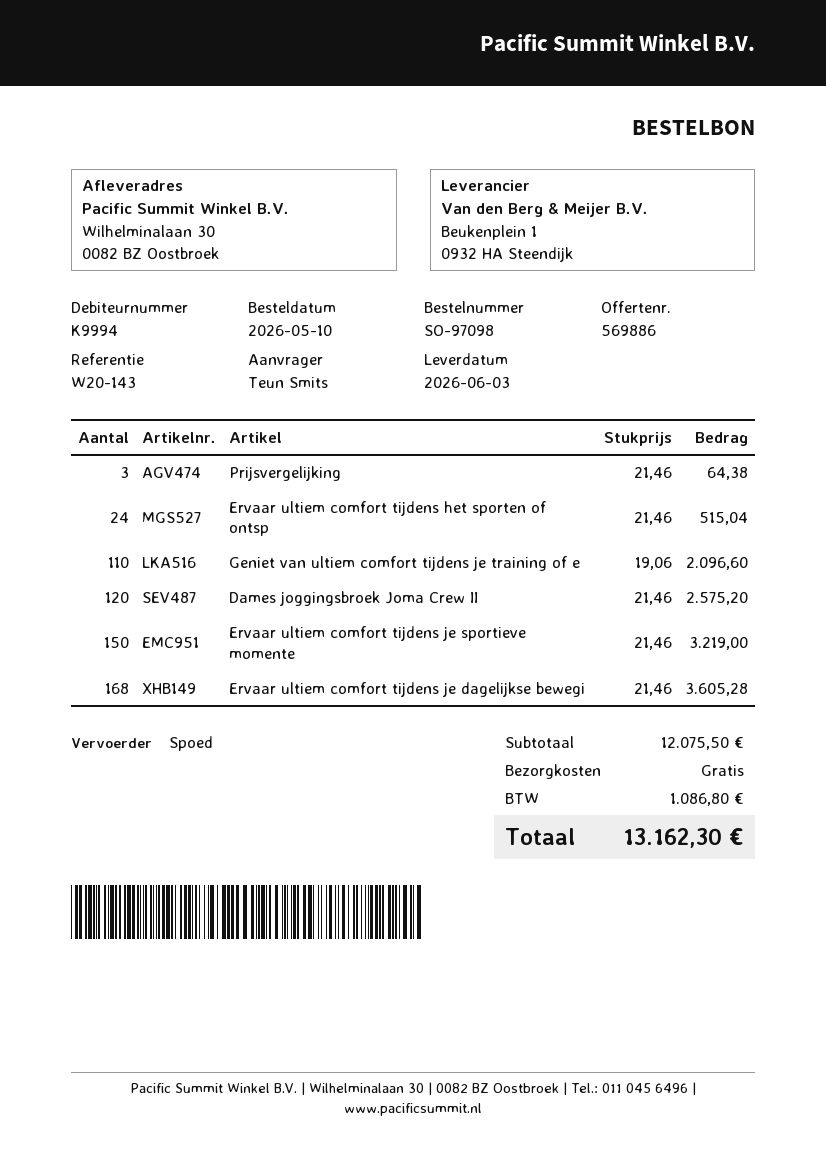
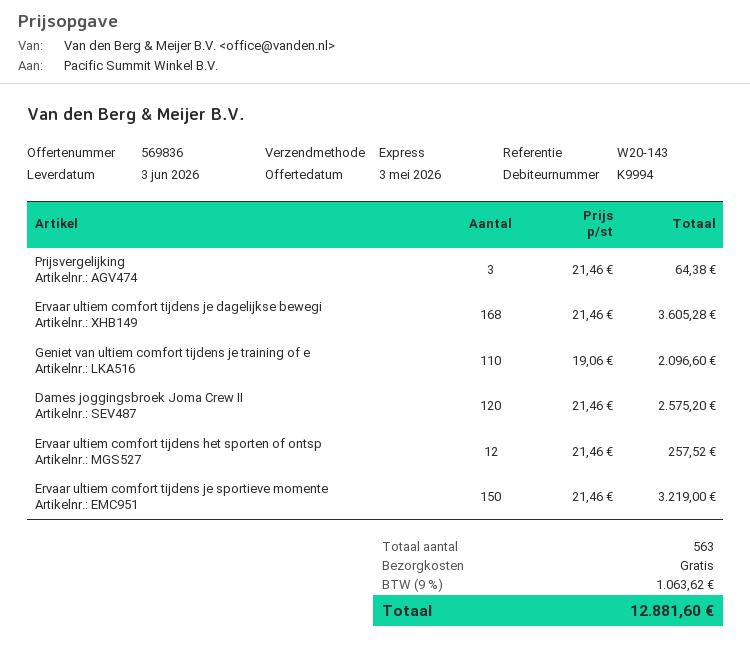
quote number: 569886 -> 569836
Ervaar ultiem comfort tijdens het sporten of ontsp: 24 x 21.46 = 515.04 -> 12 x 21.46 = 257.52
tax: 1086.80 -> 1063.62
total: 13162.30 -> 12881.60

